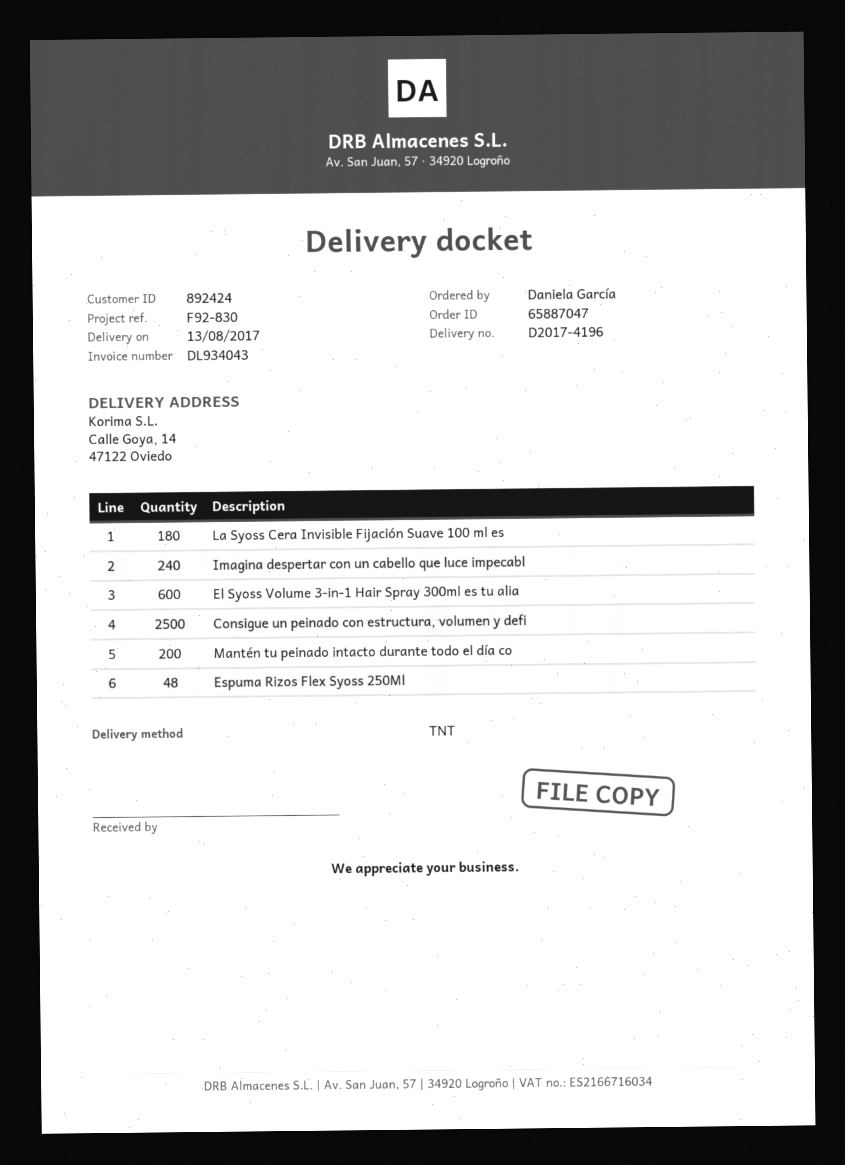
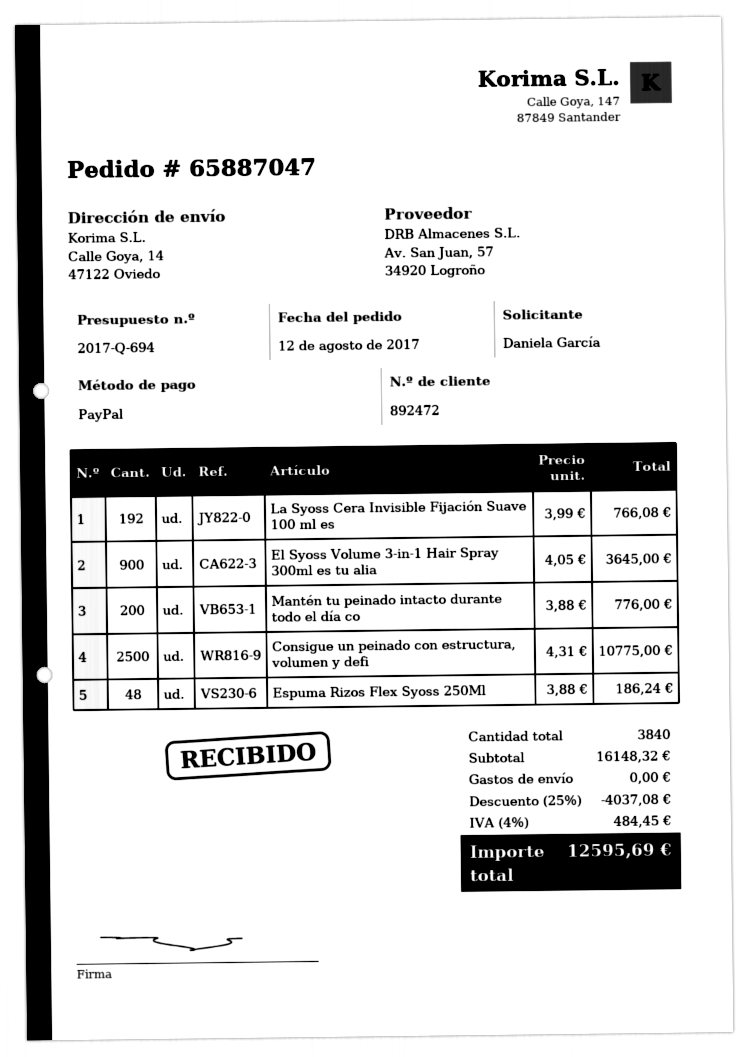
customer number: 892424 -> 892472
La Syoss Cera Invisible Fijación Suave 100 ml es: 180 -> 192
Imagina despertar con un cabello que luce impecabl: 240 -> none
El Syoss Volume 3-in-1 Hair Spray 300ml es tu alia: 600 -> 900

